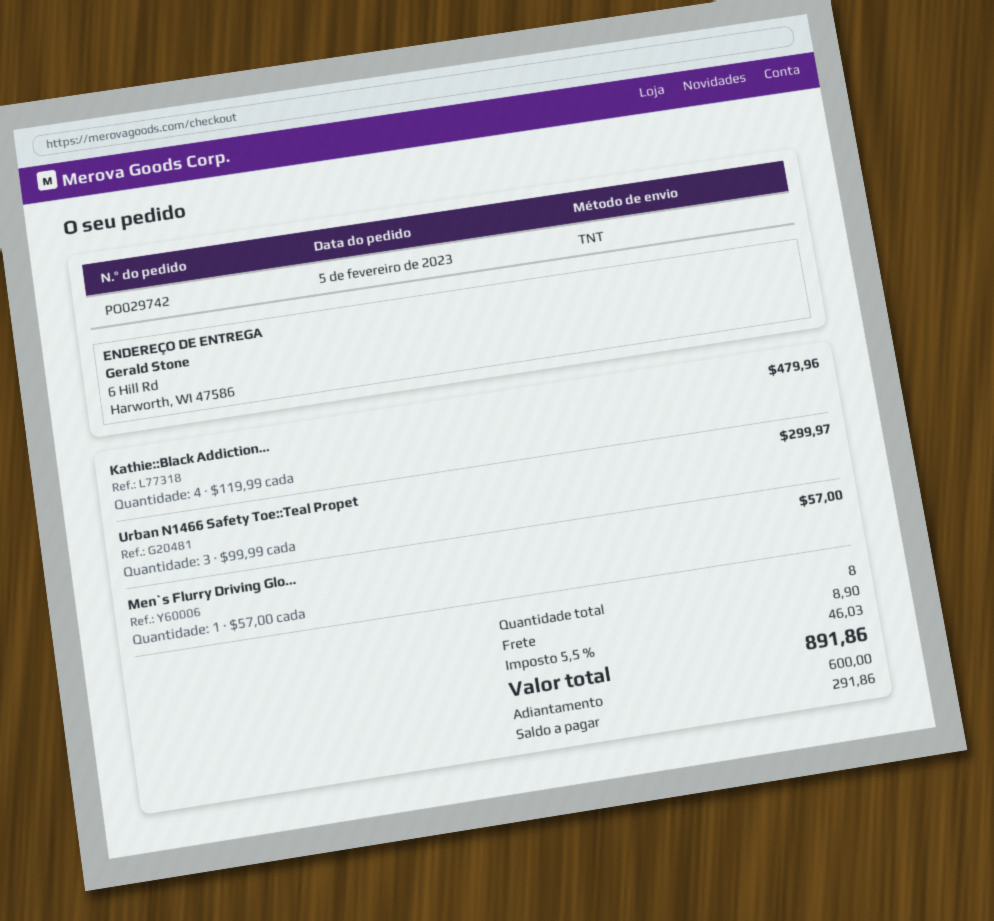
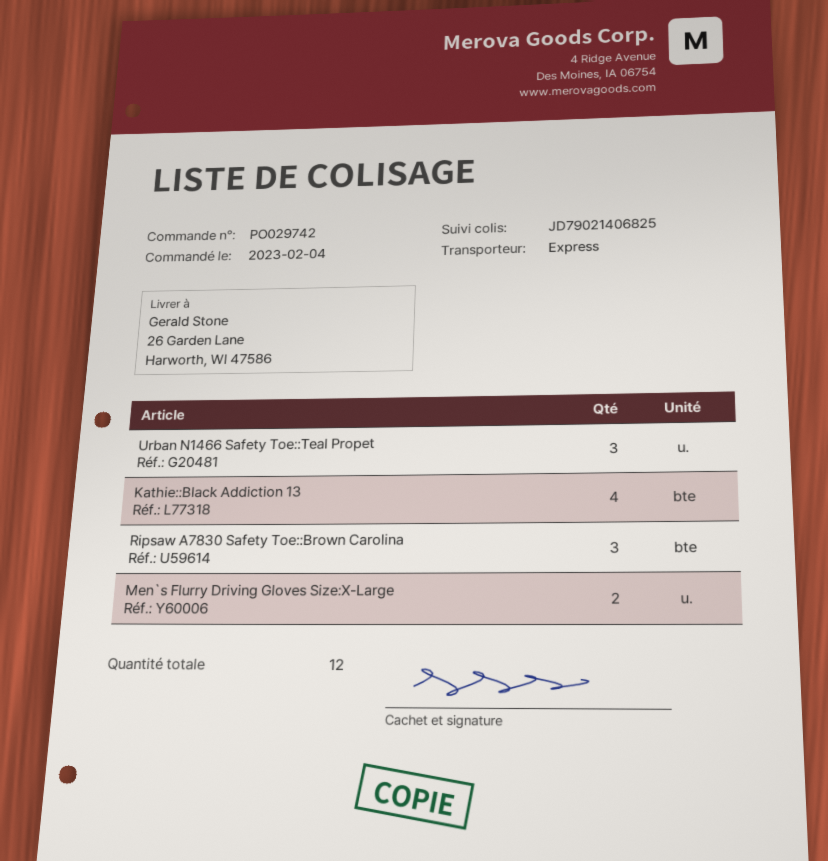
order date: 2023-02-05 -> 2023-02-04
shipping method: TNT -> express
ship to: 6 Hill Rd, Harworth, WI 47586 -> 26 Garden Lane, Harworth, WI 47586
Men`s Flurry Driving Glo...: 1 -> 2
Ripsaw A7830 Safety Toe::Brown Carolina: none -> 3
total quantity: 8 -> 12

